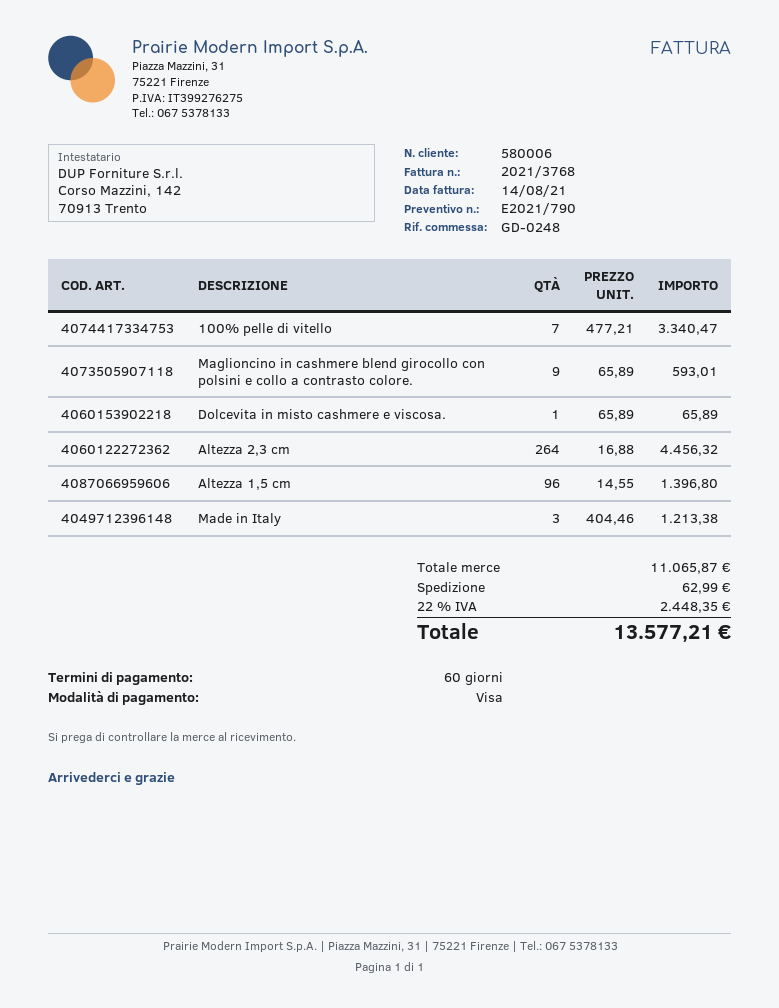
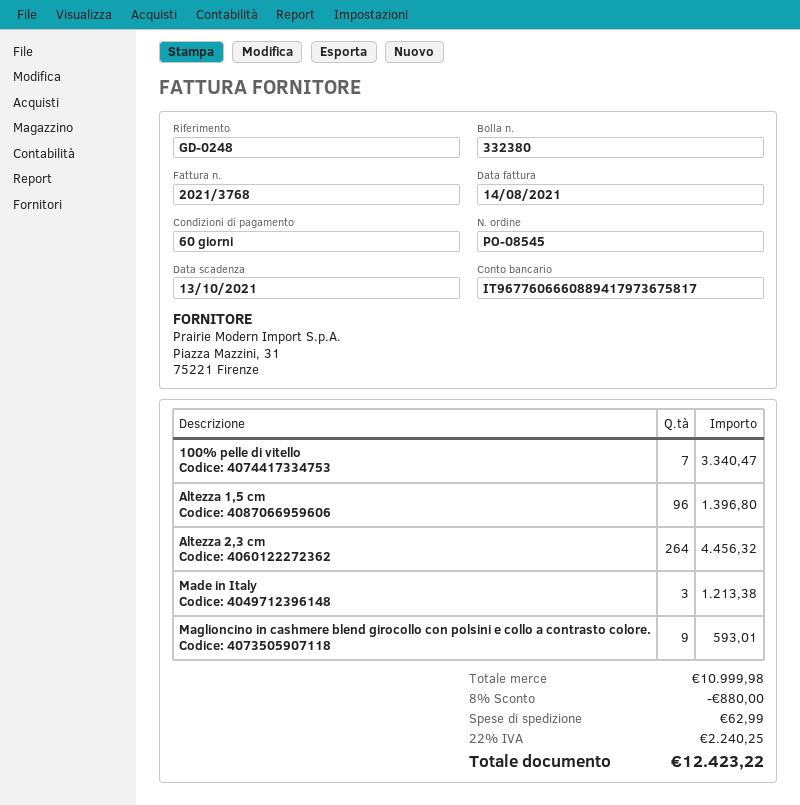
Dolcevita in misto cashmere e viscosa.: 1 for 65.89 -> none
subtotal: 11065.87 -> 10999.98
discount: none -> 8% = 880.00
tax: 22% = 2448.35 -> 22% = 2240.25
total: 13577.21 -> 12423.22

